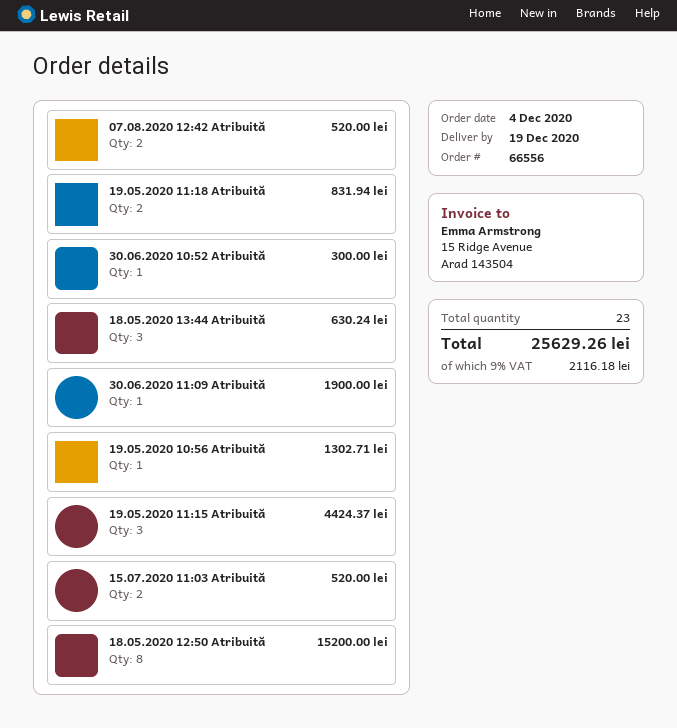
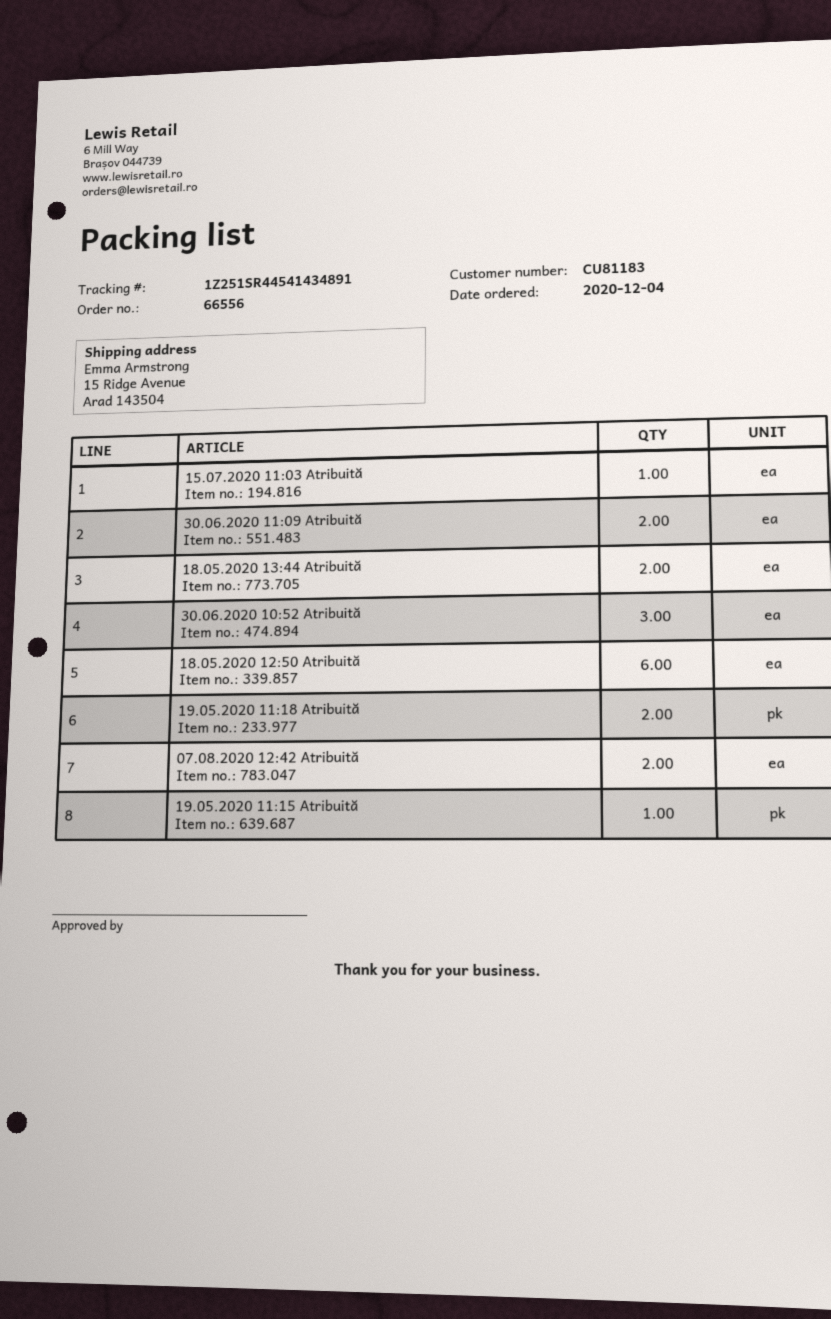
30.06.2020 10:52 Atribuită: 1 -> 3
18.05.2020 13:44 Atribuită: 3 -> 2
30.06.2020 11:09 Atribuită: 1 -> 2
19.05.2020 10:56 Atribuită: 1 -> none
19.05.2020 11:15 Atribuită: 3 -> 1
15.07.2020 11:03 Atribuită: 2 -> 1
18.05.2020 12:50 Atribuită: 8 -> 6

